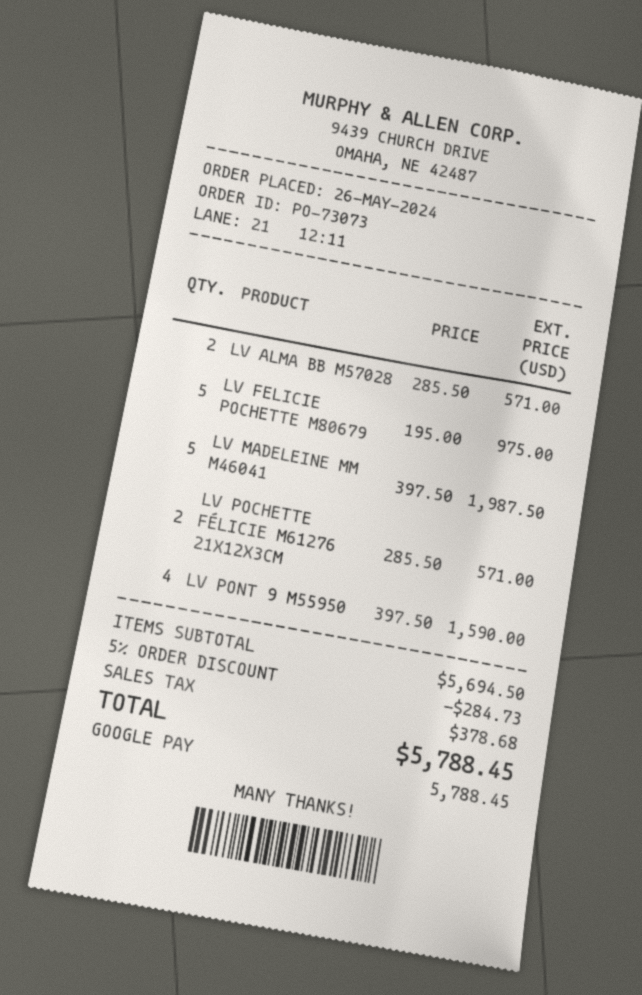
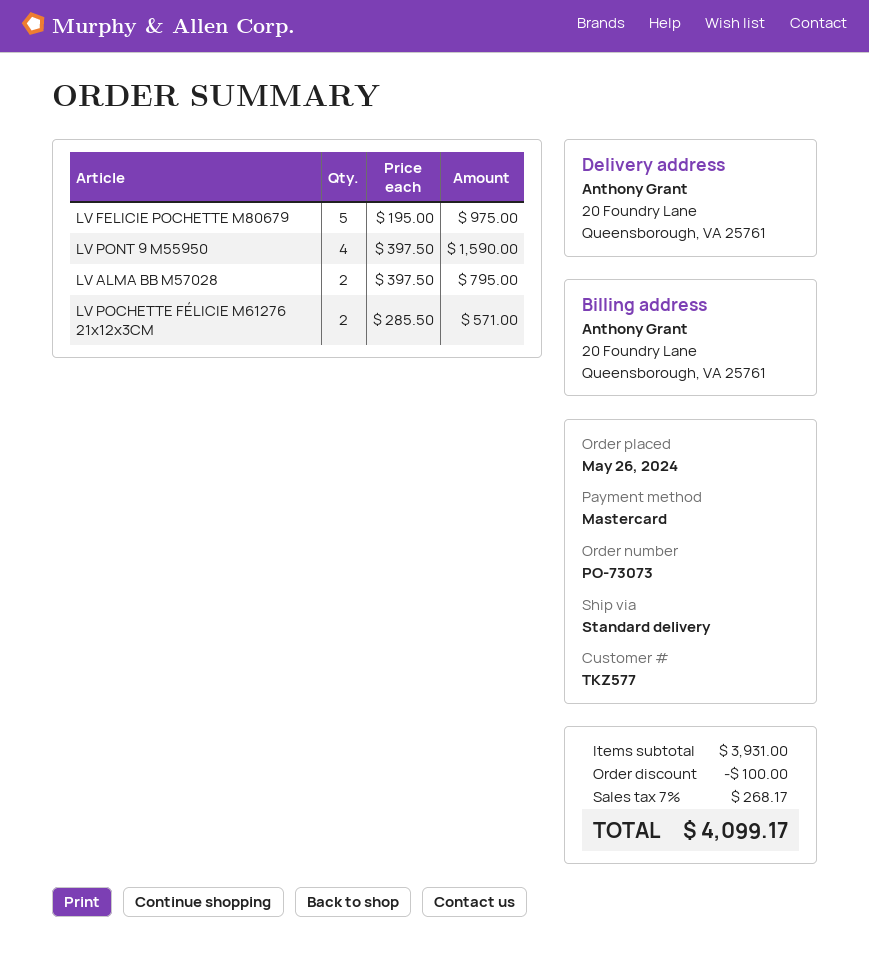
payment method: Google Pay -> Mastercard
LV ALMA BB M57028: 2 x 285.50 = 571.00 -> 2 x 397.50 = 795.00
LV MADELEINE MM M46041: 5 x 397.50 = 1987.50 -> none
subtotal: 5694.50 -> 3931.00
discount: 284.73 -> 100.00
tax: 378.68 -> 268.17
total: 5788.45 -> 4099.17

